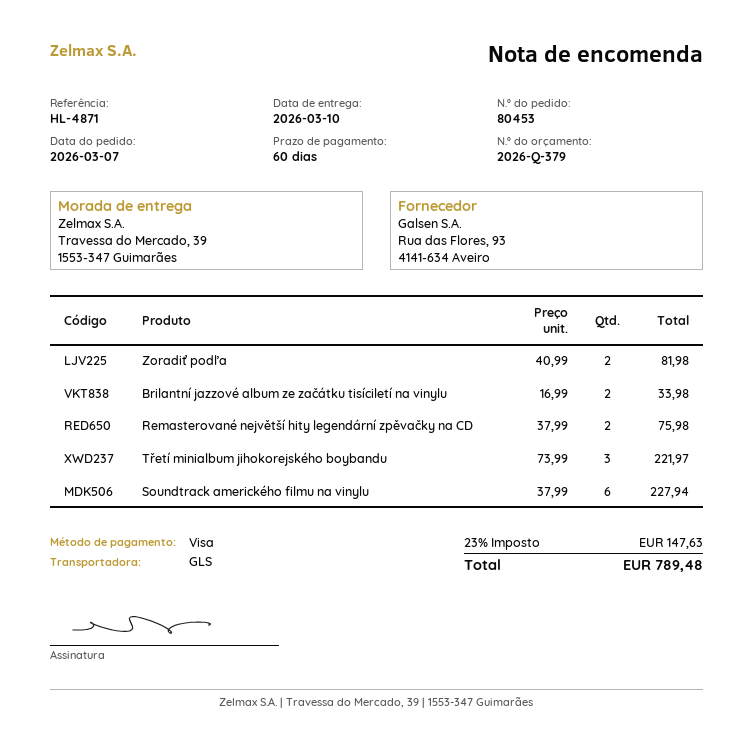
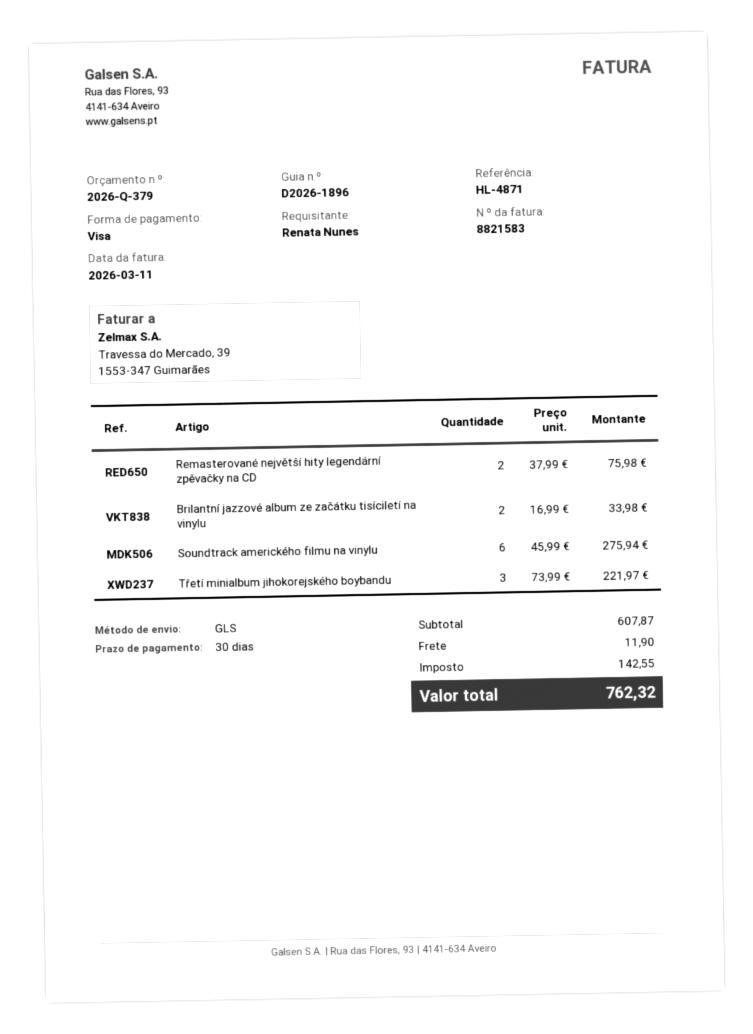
payment terms: 60 days -> 30 days
Zoradiť podľa: 2 x 40.99 = 81.98 -> none
Soundtrack amerického filmu na vinylu: 6 x 37.99 = 227.94 -> 6 x 45.99 = 275.94
shipping: none -> 11.90
tax: 147.63 -> 142.55
total: 789.48 -> 762.32

